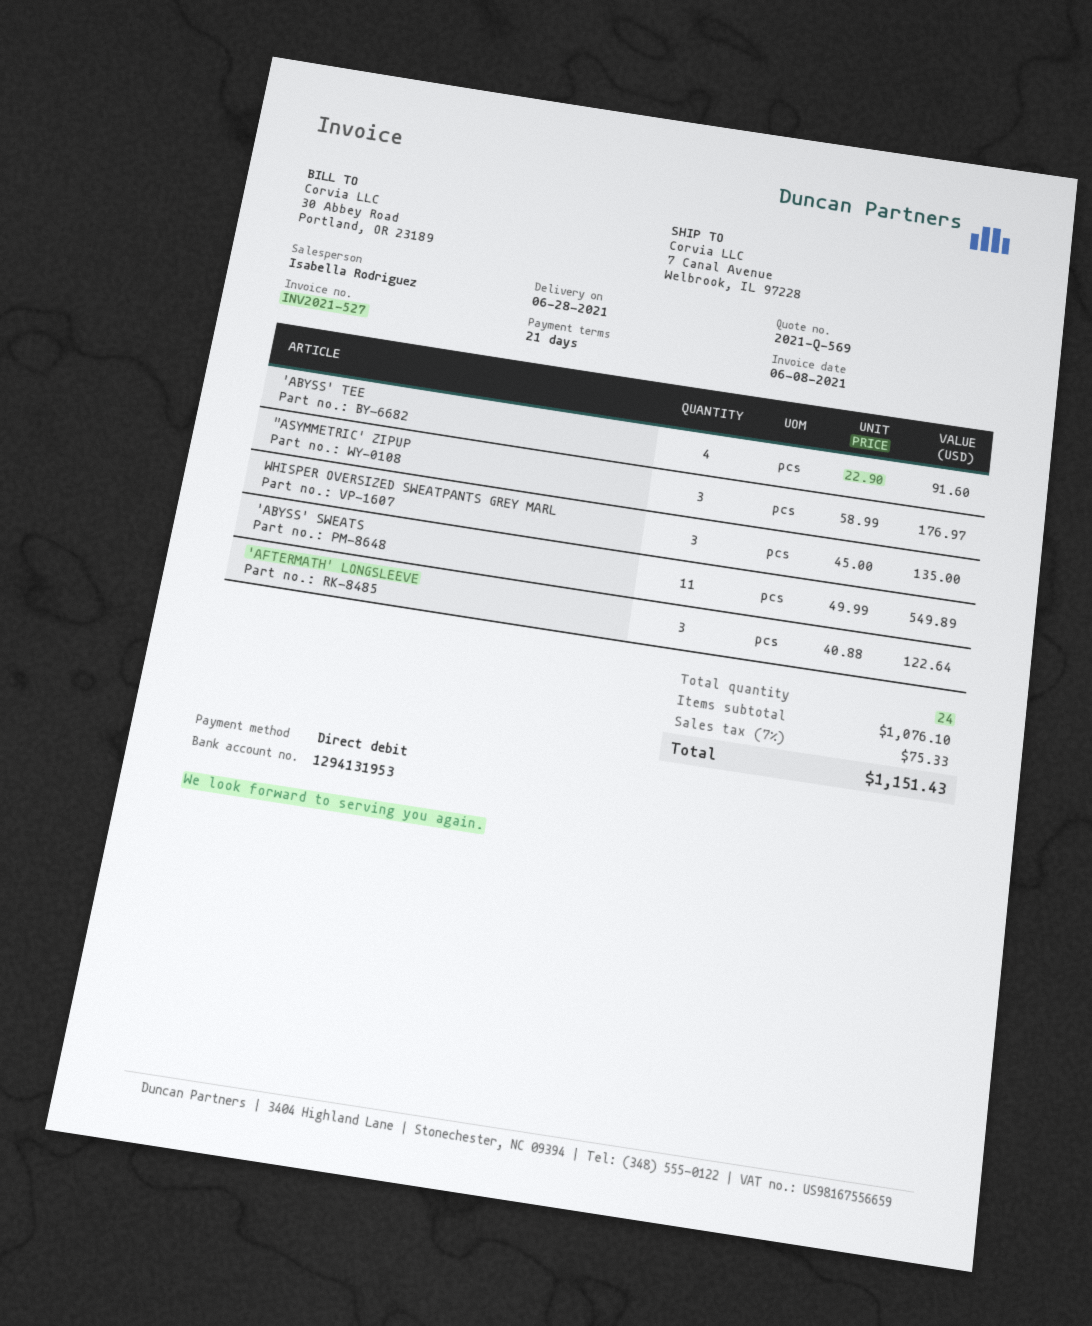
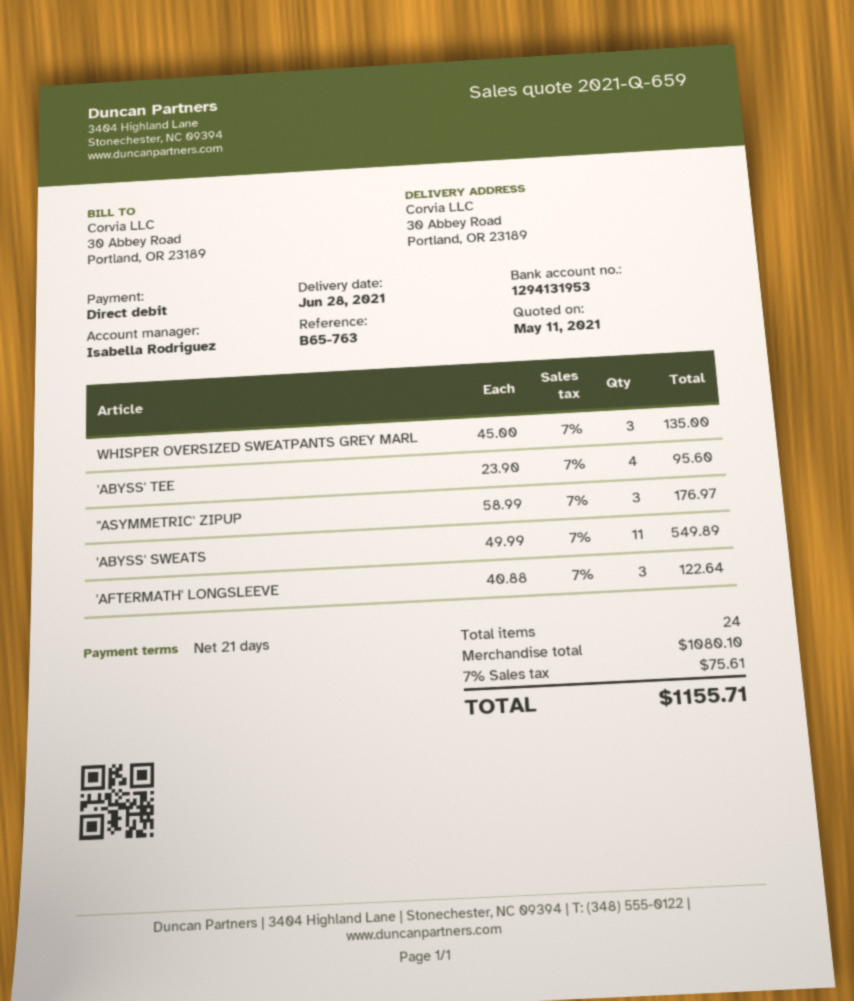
quote number: 2021-Q-569 -> 2021-Q-659
ship to: 7 Canal Avenue, Welbrook, IL 97228 -> 30 Abbey Road, Portland, OR 23189
'ABYSS' TEE: 4 x 22.90 = 91.60 -> 4 x 23.90 = 95.60
subtotal: 1076.10 -> 1080.10
tax: 7% = 75.33 -> 7% = 75.61
total: 1151.43 -> 1155.71

